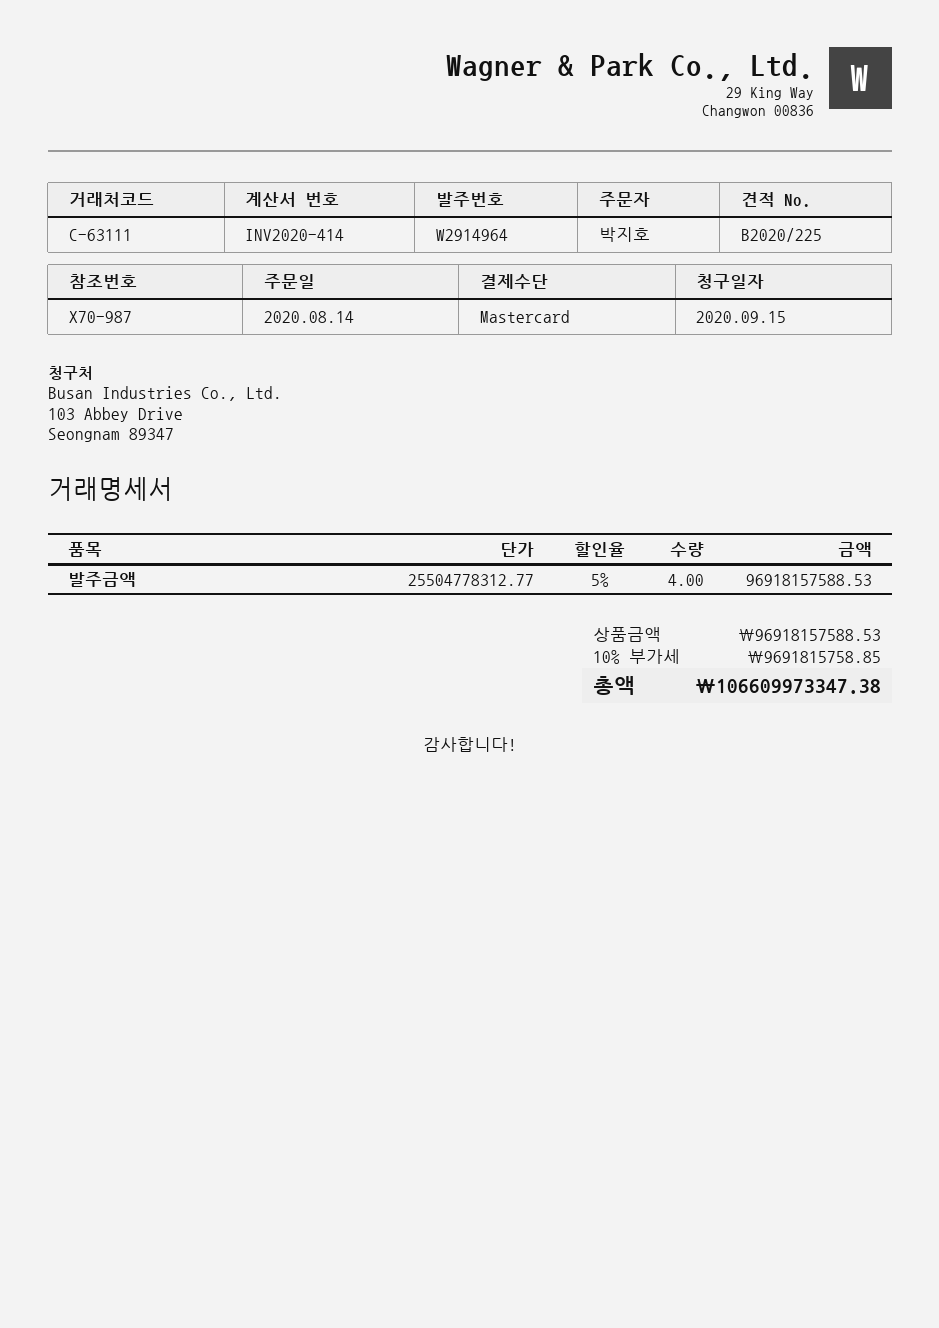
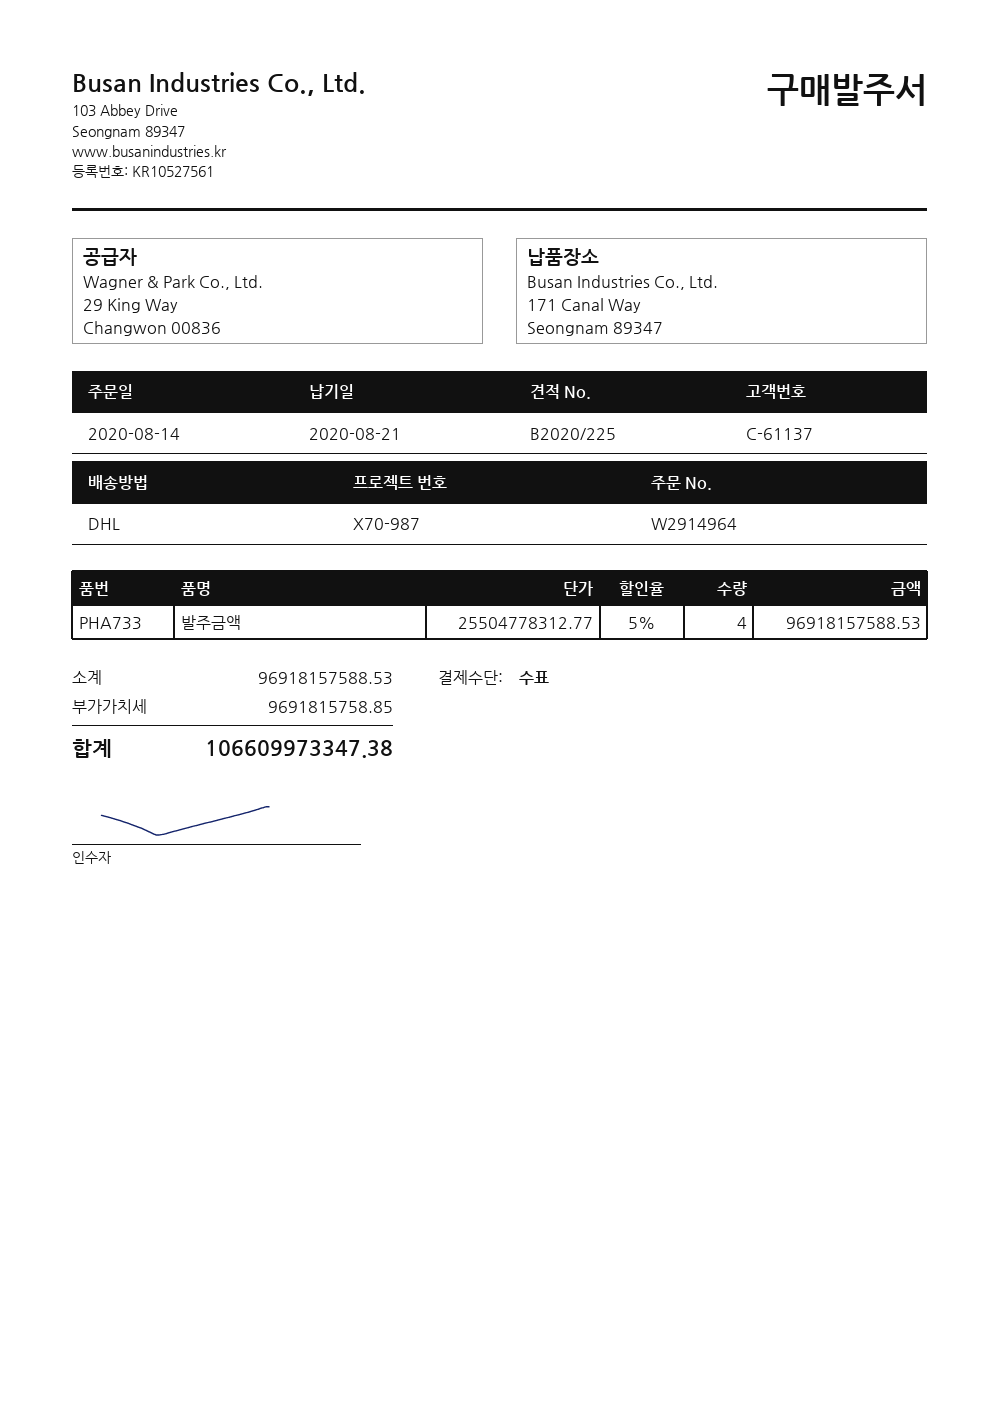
customer number: C-63111 -> C-61137
payment method: Mastercard -> cheque

